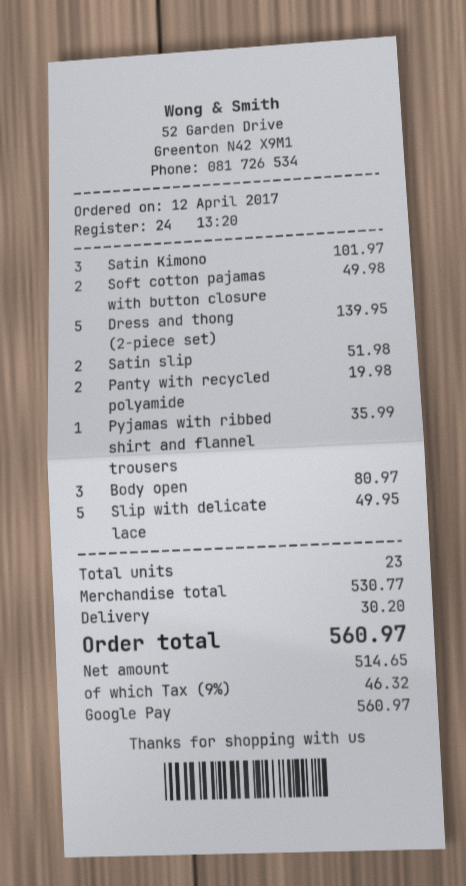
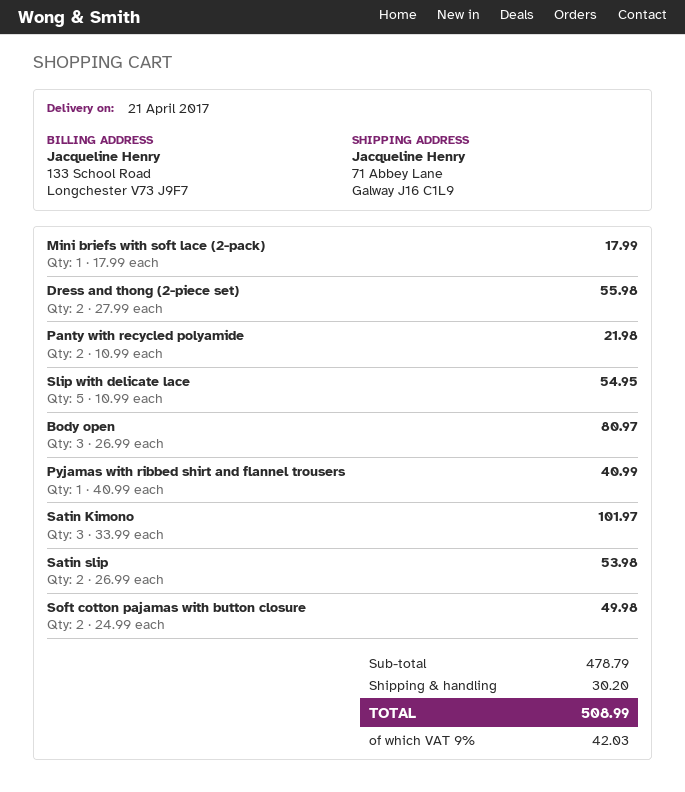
Dress and thong (2-piece set): 5 for 139.95 -> 2 for 55.98
Satin slip: 2 for 51.98 -> 2 for 53.98
Panty with recycled polyamide: 2 for 19.98 -> 2 for 21.98
Pyjamas with ribbed shirt and flannel trousers: 1 for 35.99 -> 1 for 40.99
Slip with delicate lace: 5 for 49.95 -> 5 for 54.95
Mini briefs with soft lace (2-pack): none -> 1 for 17.99
subtotal: 530.77 -> 478.79
tax: 9% = 46.32 -> 9% = 42.03
total: 560.97 -> 508.99

